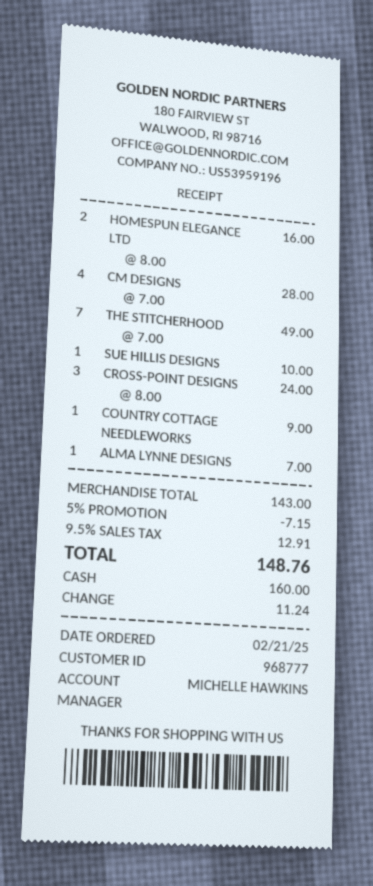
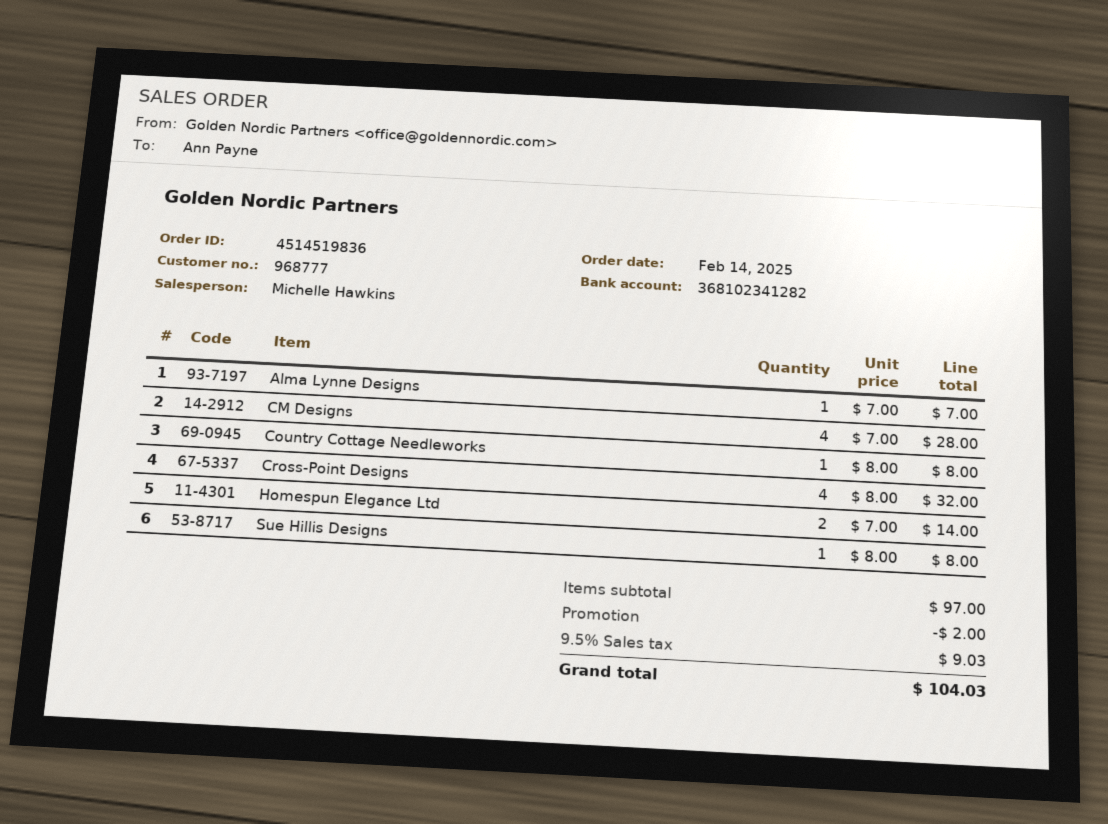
order date: 2025-02-21 -> 2025-02-14
HOMESPUN ELEGANCE LTD: 2 x 8.00 = 16.00 -> 2 x 7.00 = 14.00
THE STITCHERHOOD: 7 x 7.00 = 49.00 -> none
SUE HILLIS DESIGNS: 1 x 10.00 = 10.00 -> 1 x 8.00 = 8.00
CROSS-POINT DESIGNS: 3 x 8.00 = 24.00 -> 4 x 8.00 = 32.00
COUNTRY COTTAGE NEEDLEWORKS: 1 x 9.00 = 9.00 -> 1 x 8.00 = 8.00
subtotal: 143.00 -> 97.00
discount: 7.15 -> 2.00
tax: 9.5% = 12.91 -> 9.5% = 9.03
total: 148.76 -> 104.03

